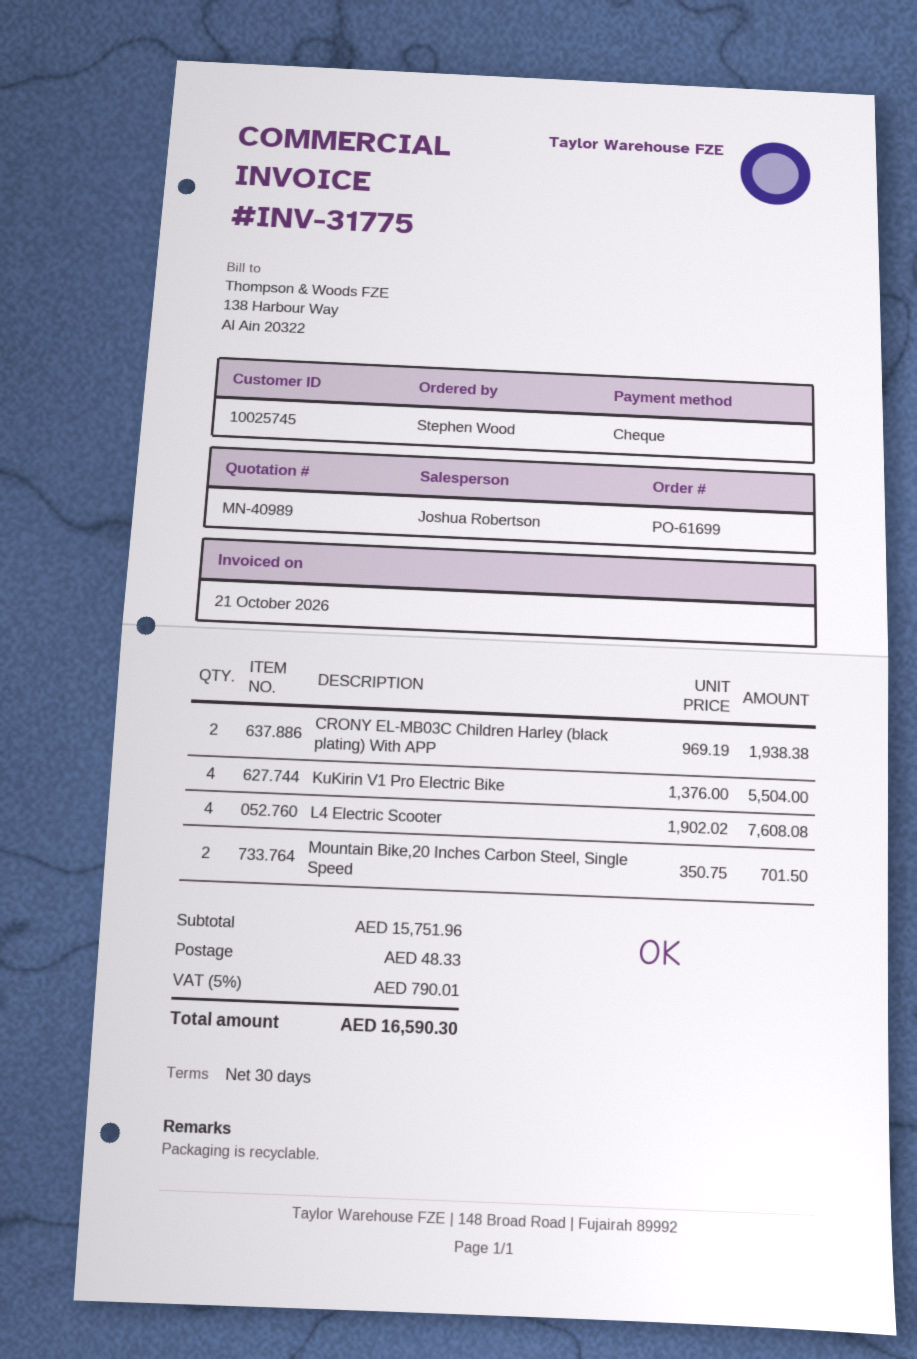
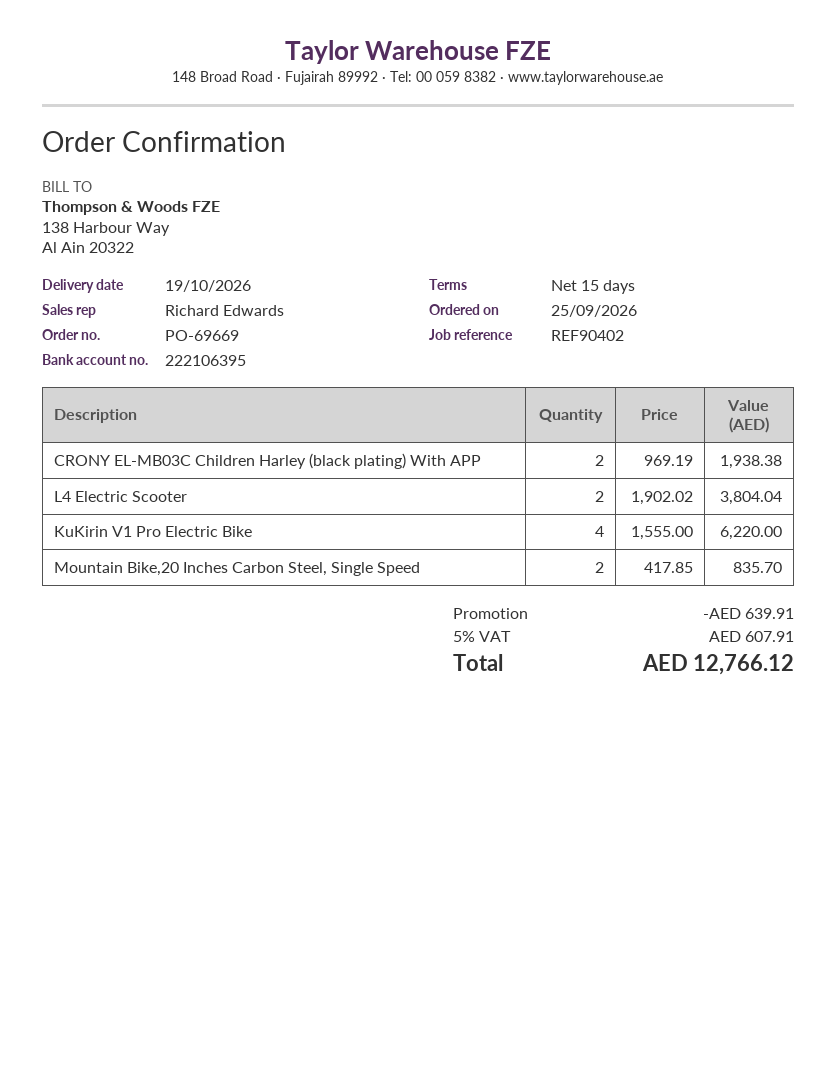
order number: PO-61699 -> PO-69669
payment terms: 30 days -> 15 days
sales rep: Joshua Robertson -> Richard Edwards
KuKirin V1 Pro Electric Bike: 4 x 1376.00 = 5504.00 -> 4 x 1555.00 = 6220.00
L4 Electric Scooter: 4 x 1902.02 = 7608.08 -> 2 x 1902.02 = 3804.04
Mountain Bike,20 Inches Carbon Steel, Single Speed: 2 x 350.75 = 701.50 -> 2 x 417.85 = 835.70
discount: none -> 639.91
shipping: 48.33 -> none
tax: 5% = 790.01 -> 5% = 607.91
total: 16590.30 -> 12766.12

